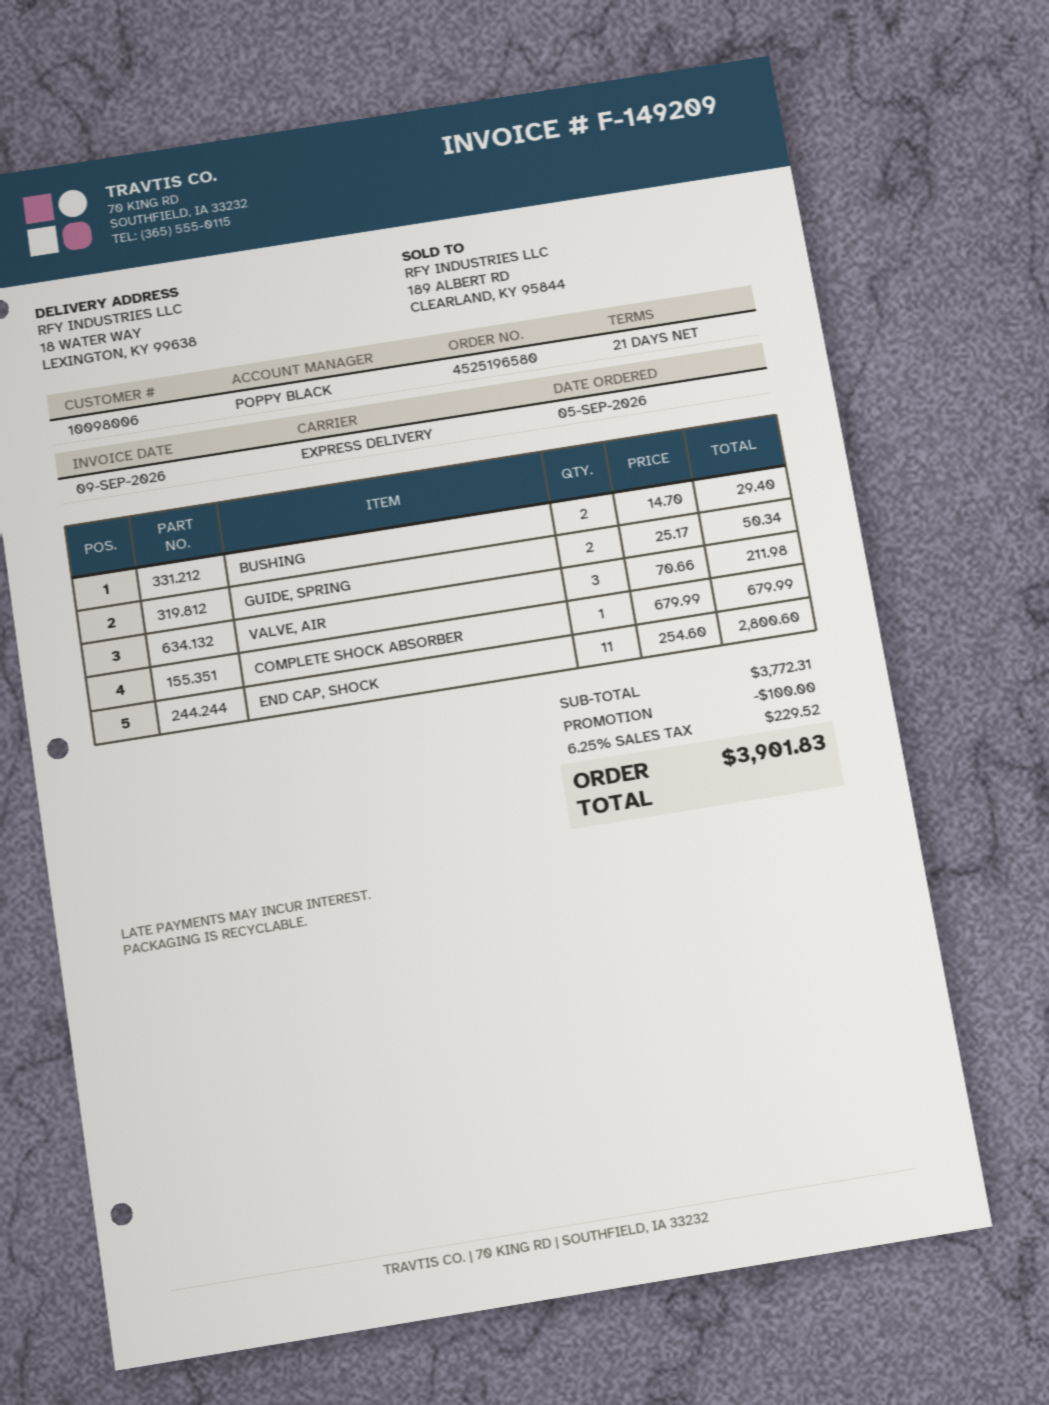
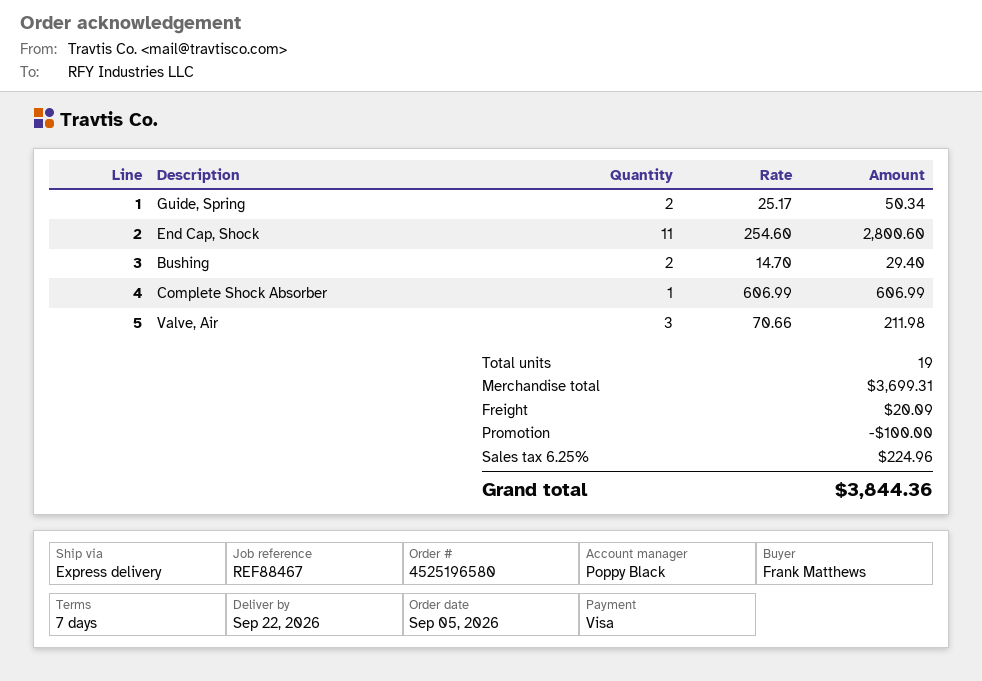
payment terms: 21 days -> 7 days
COMPLETE SHOCK ABSORBER: 1 x 679.99 = 679.99 -> 1 x 606.99 = 606.99
subtotal: 3772.31 -> 3699.31
shipping: none -> 20.09
tax: 6.25% = 229.52 -> 6.25% = 224.96
total: 3901.83 -> 3844.36

